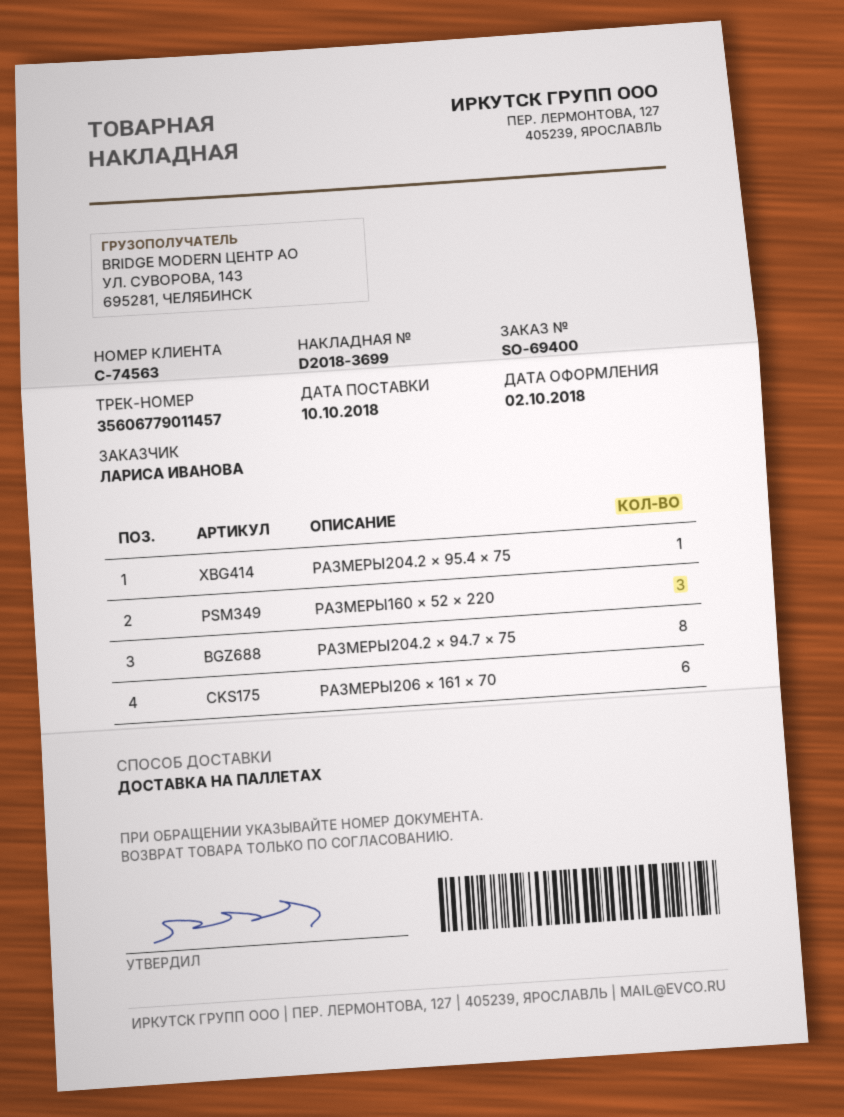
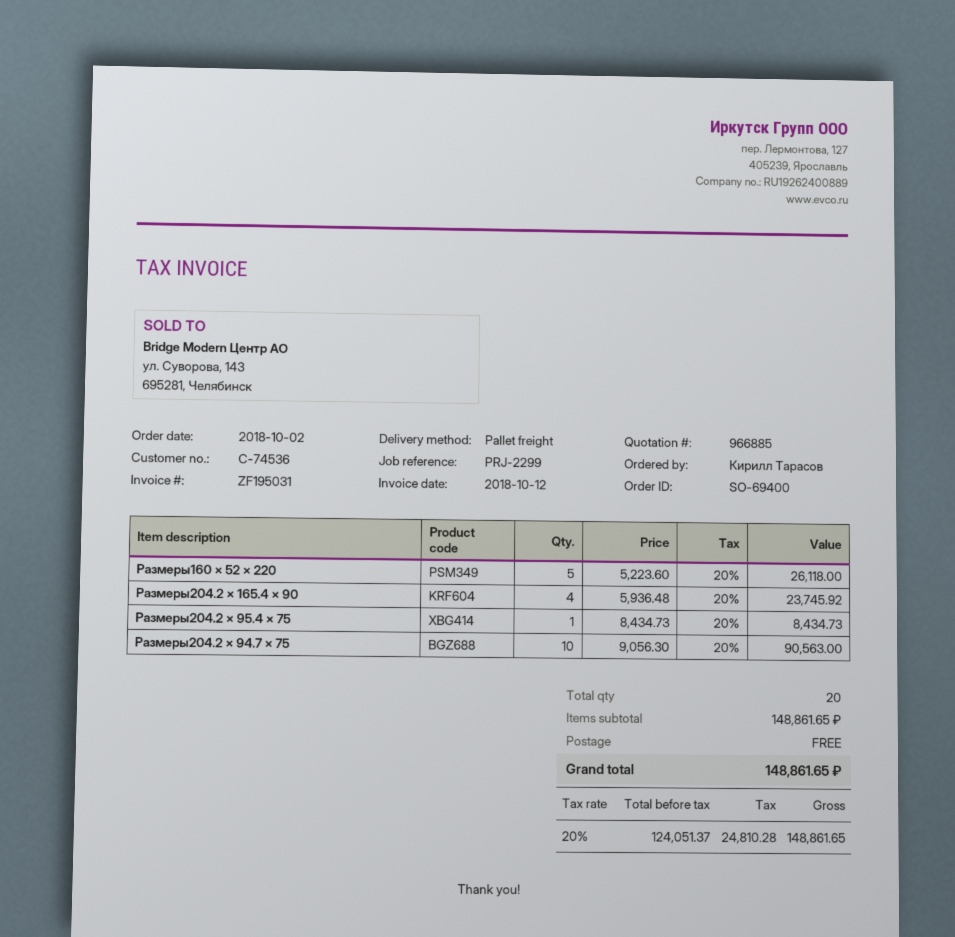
customer number: C-74563 -> C-74536
ordered by: ЛАРИСА ИВАНОВА -> Кирилл Тарасов
РАЗМЕРЫ160 × 52 × 220: 3 -> 5
РАЗМЕРЫ204.2 × 94.7 × 75: 8 -> 10
РАЗМЕРЫ206 × 161 × 70: 6 -> none
Размеры204.2 × 165.4 × 90: none -> 4

